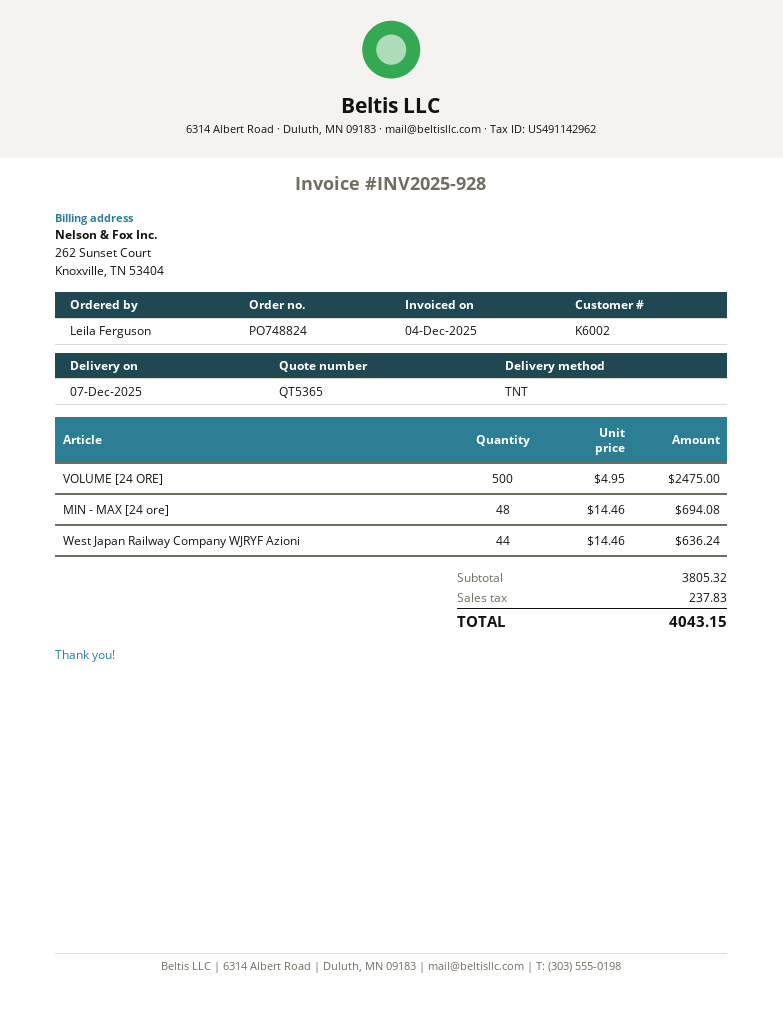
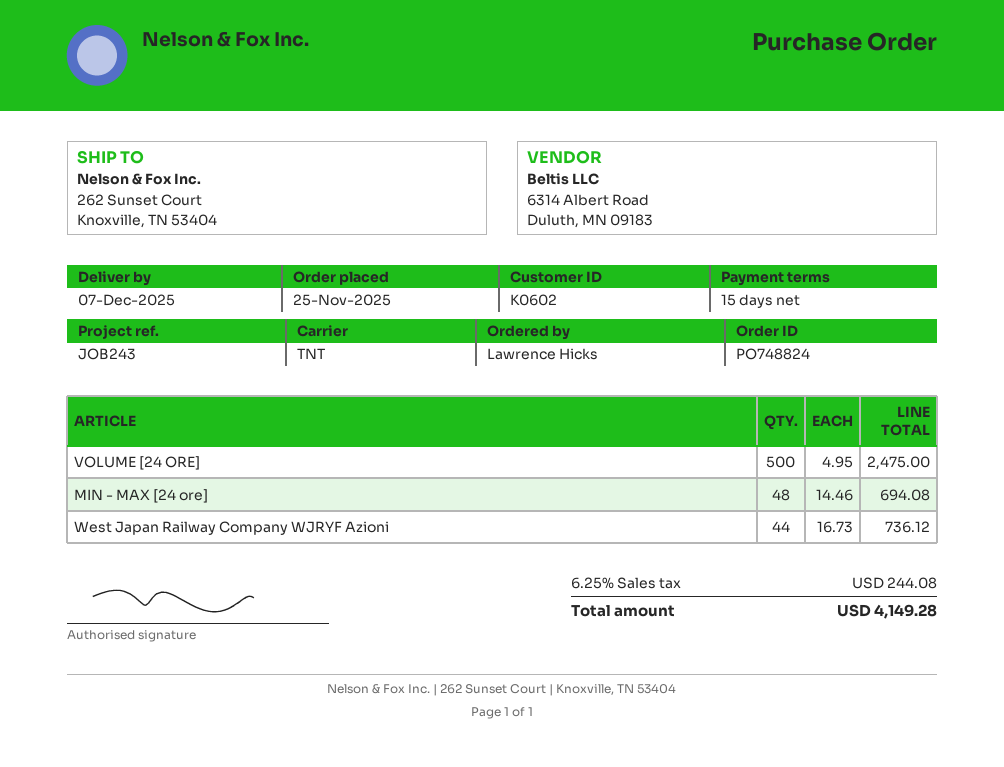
customer number: K6002 -> K0602
ordered by: Leila Ferguson -> Lawrence Hicks
West Japan Railway Company WJRYF Azioni: 44 x 14.46 = 636.24 -> 44 x 16.73 = 736.12
tax: 237.83 -> 244.08
total: 4043.15 -> 4149.28

